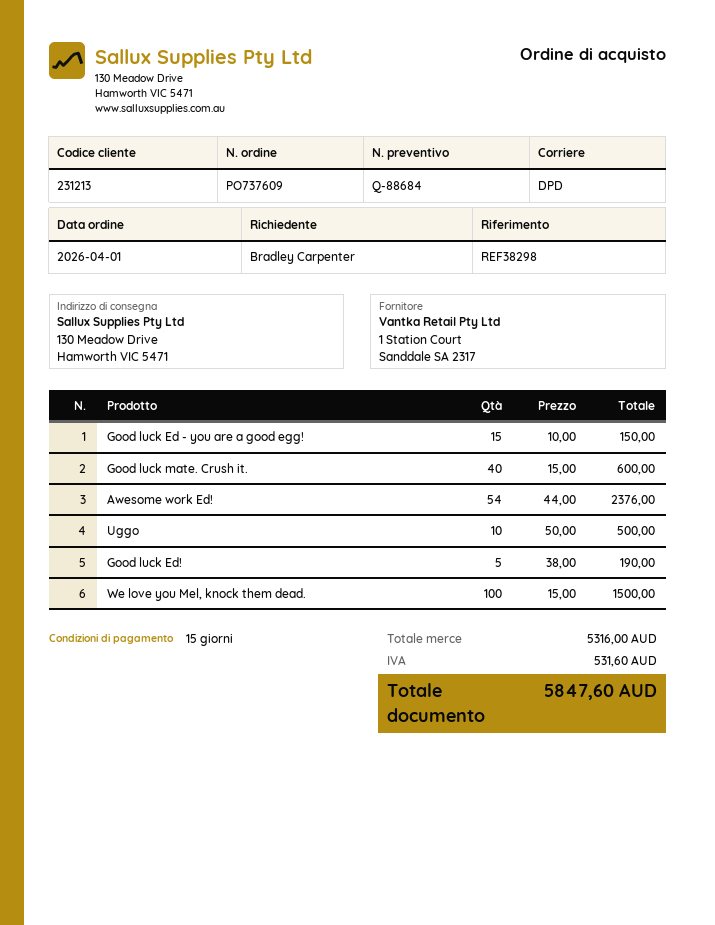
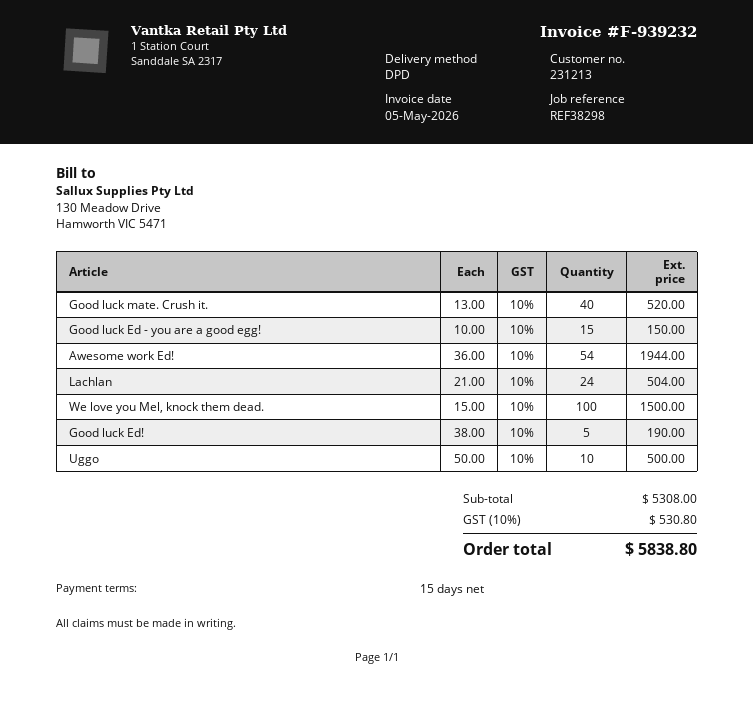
Good luck mate. Crush it.: 40 x 15.00 = 600.00 -> 40 x 13.00 = 520.00
Awesome work Ed!: 54 x 44.00 = 2376.00 -> 54 x 36.00 = 1944.00
Lachlan: none -> 24 x 21.00 = 504.00
subtotal: 5316.00 -> 5308.00
tax: 531.60 -> 530.80
total: 5847.60 -> 5838.80

